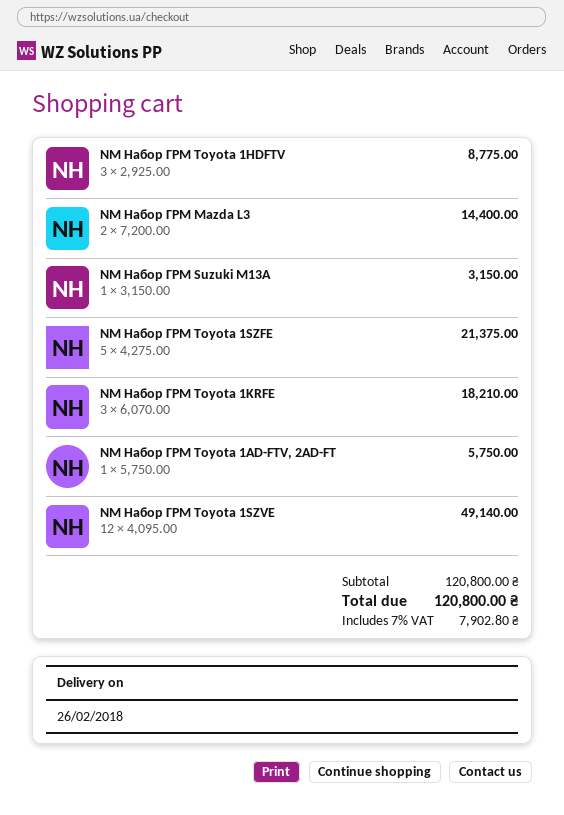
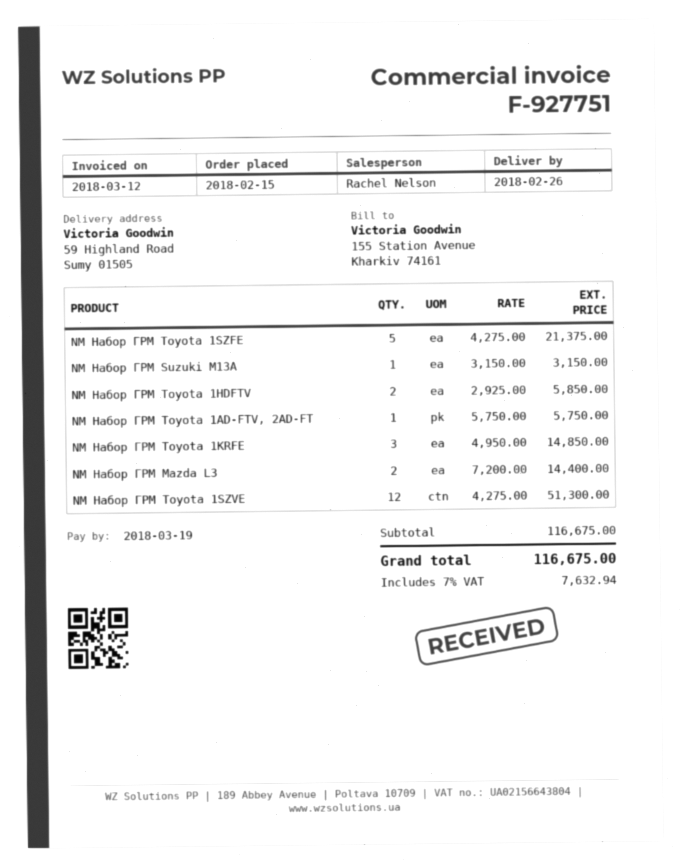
NM Набор ГРМ Toyota 1HDFTV: 3 x 2925.00 = 8775.00 -> 2 x 2925.00 = 5850.00
NM Набор ГРМ Toyota 1KRFE: 3 x 6070.00 = 18210.00 -> 3 x 4950.00 = 14850.00
NM Набор ГРМ Toyota 1SZVE: 12 x 4095.00 = 49140.00 -> 12 x 4275.00 = 51300.00
subtotal: 120800.00 -> 116675.00
tax: 7% = 7902.80 -> 7% = 7632.94
total: 120800.00 -> 116675.00

